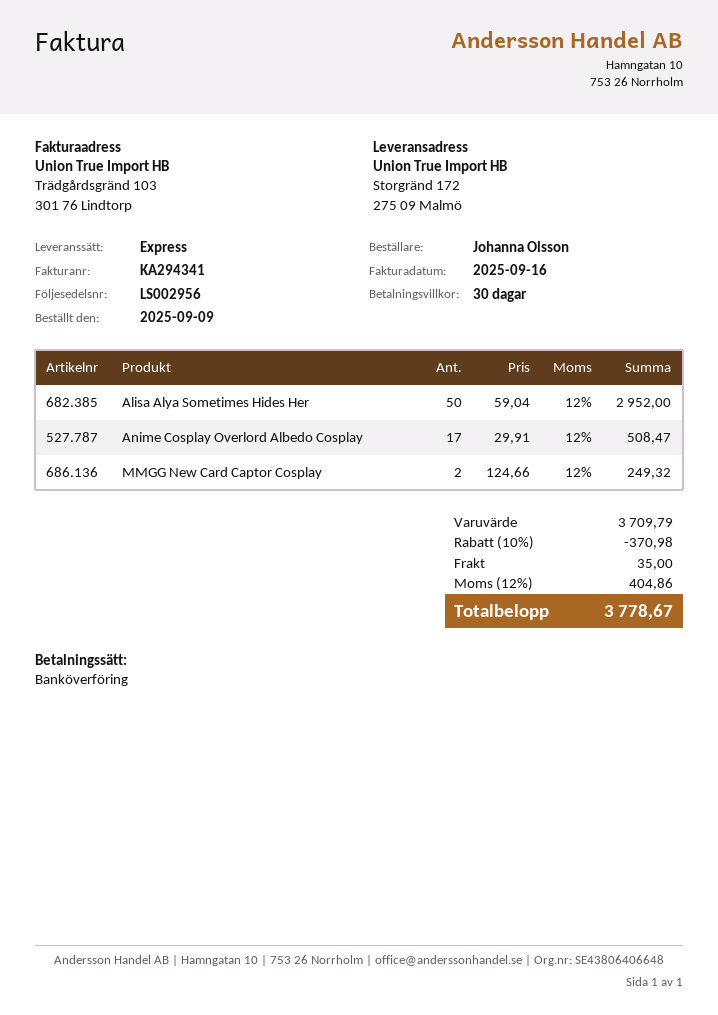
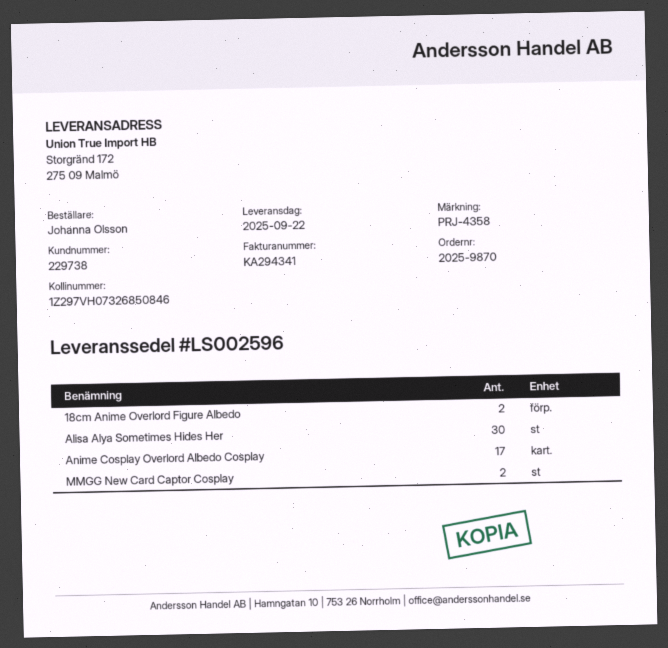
delivery note number: LS002956 -> LS002596
Alisa Alya Sometimes Hides Her: 50 -> 30
18cm Anime Overlord Figure Albedo: none -> 2

